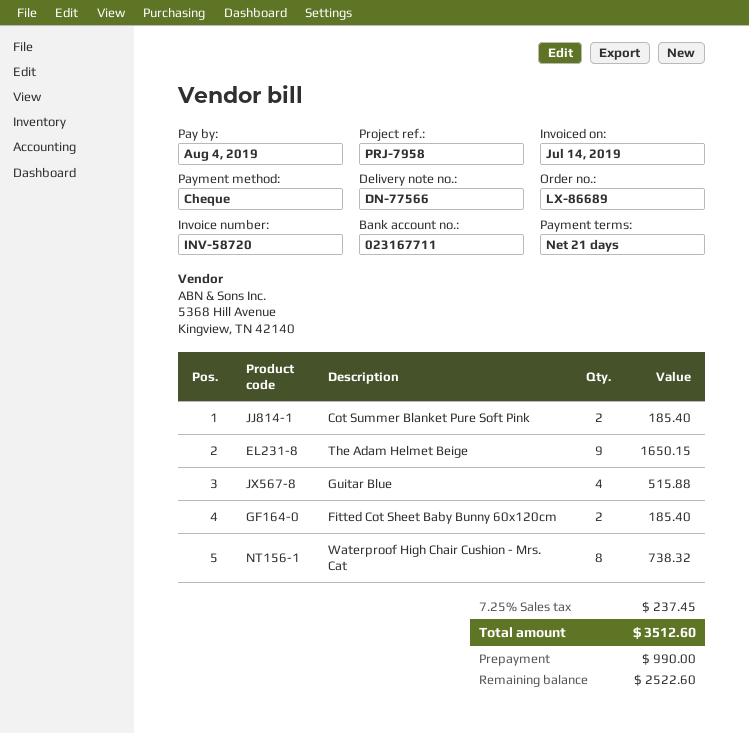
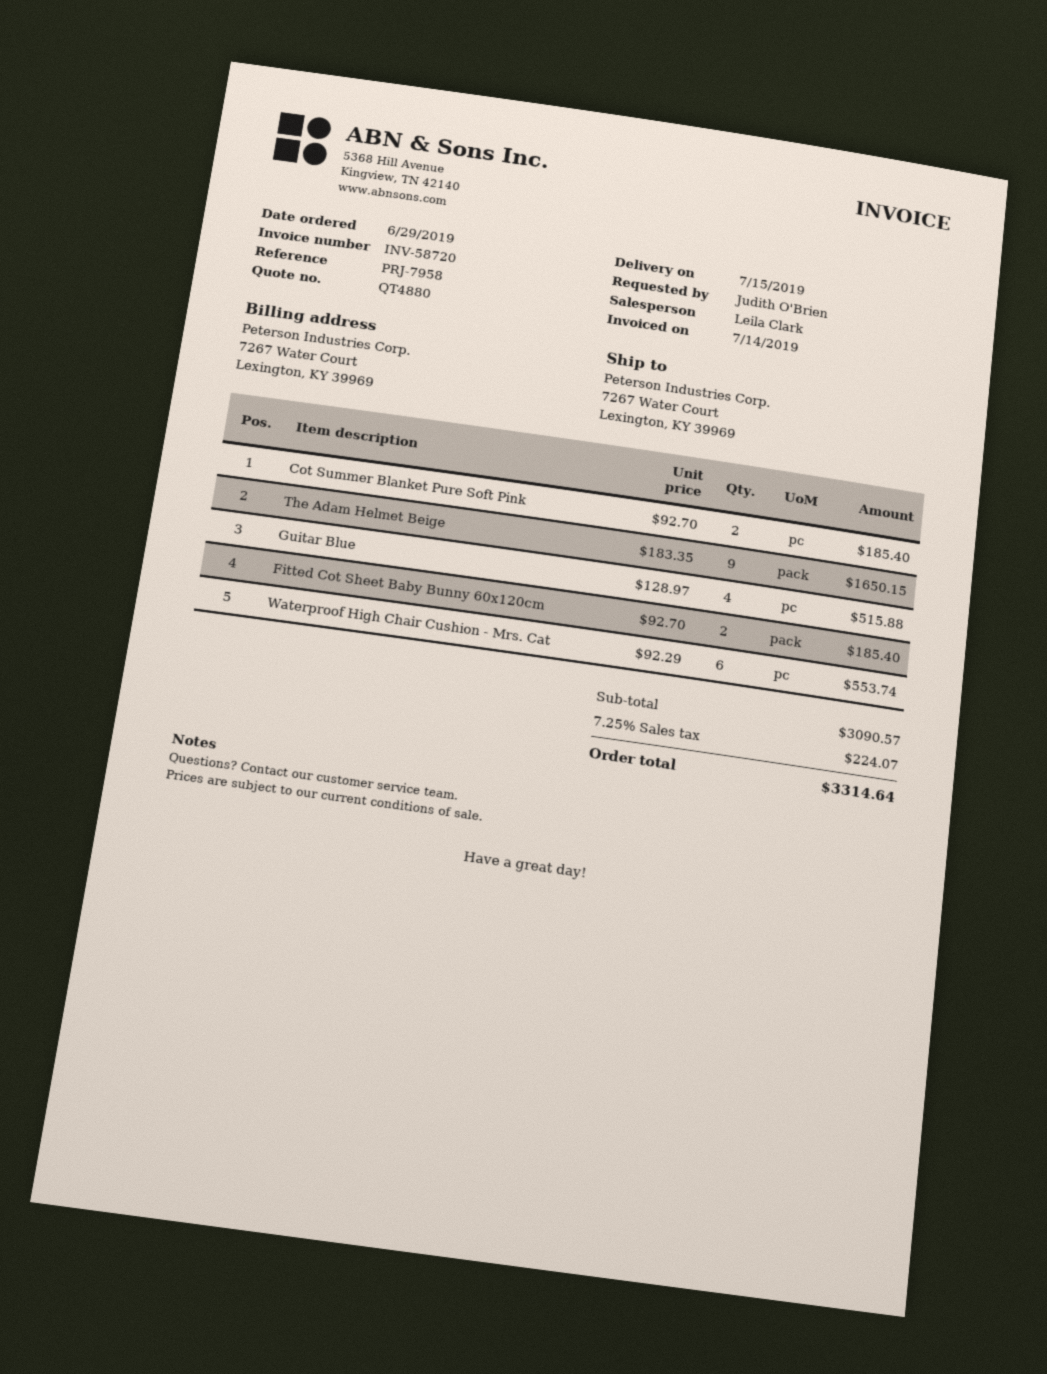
Waterproof High Chair Cushion - Mrs. Cat: 8 for 738.32 -> 6 for 553.74
tax: 7.25% = 237.45 -> 7.25% = 224.07
total: 3512.60 -> 3314.64

